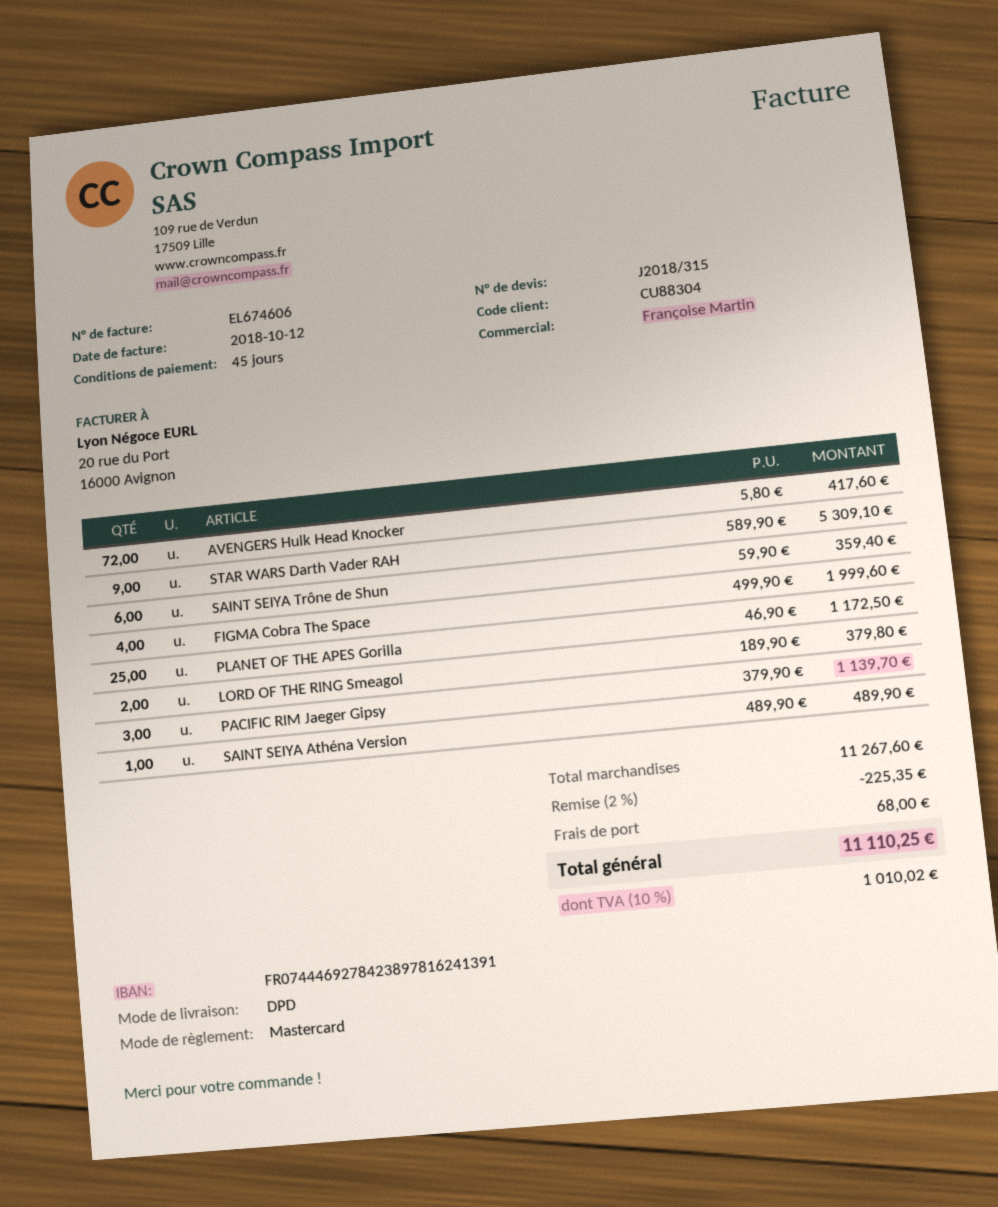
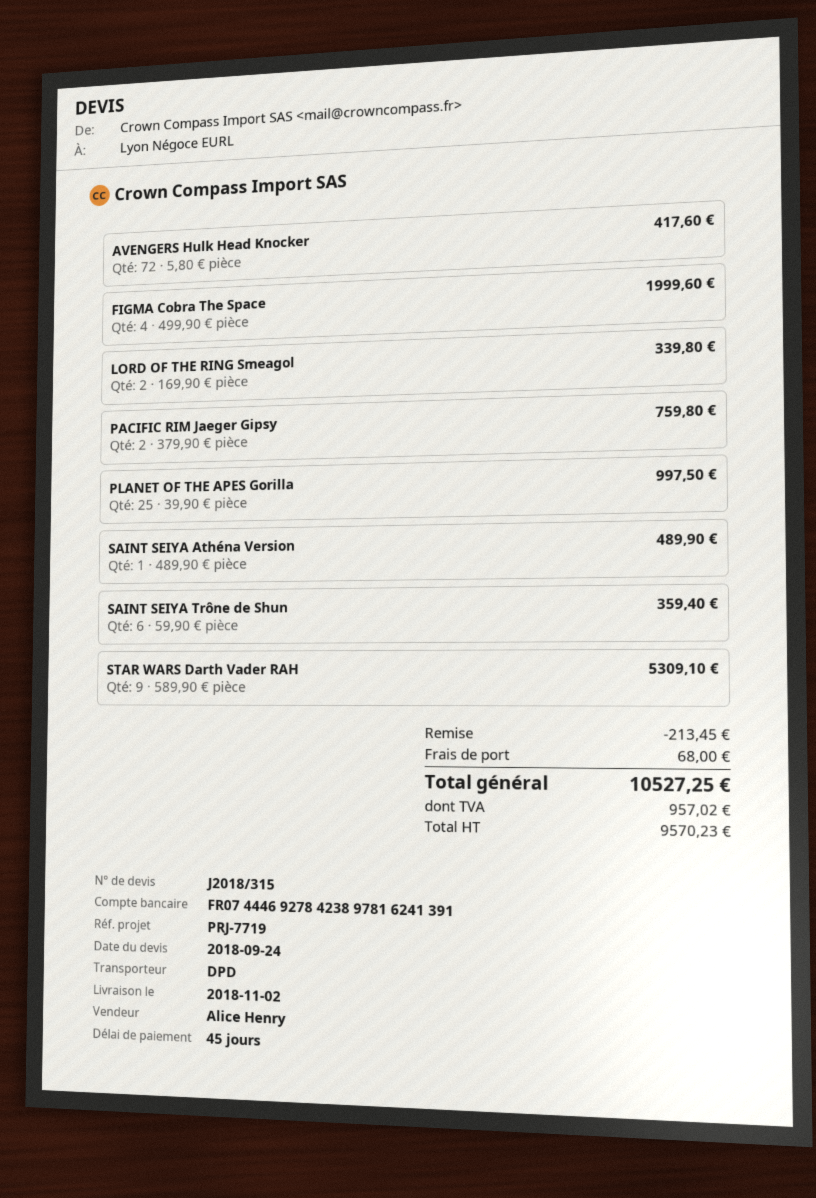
sales rep: Françoise Martin -> Alice Henry
PLANET OF THE APES Gorilla: 25 x 46.90 = 1172.50 -> 25 x 39.90 = 997.50
LORD OF THE RING Smeagol: 2 x 189.90 = 379.80 -> 2 x 169.90 = 339.80
PACIFIC RIM Jaeger Gipsy: 3 x 379.90 = 1139.70 -> 2 x 379.90 = 759.80
discount: 225.35 -> 213.45
tax: 1010.02 -> 957.02
total: 11110.25 -> 10527.25

